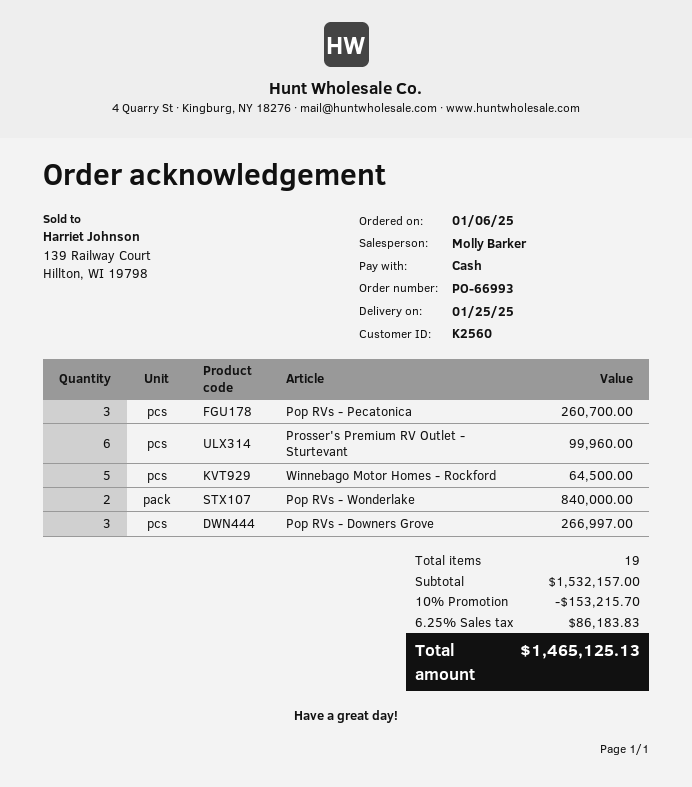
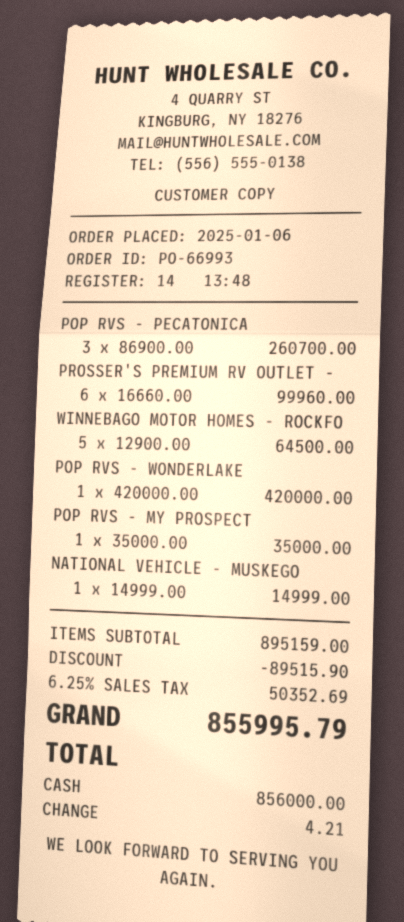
Pop RVs - Wonderlake: 2 for 840000.00 -> 1 for 420000.00
Pop RVs - Downers Grove: 3 for 266997.00 -> none
POP RVS - MY PROSPECT: none -> 1 for 35000.00
NATIONAL VEHICLE - MUSKEGO: none -> 1 for 14999.00
subtotal: 1532157.00 -> 895159.00
discount: 153215.70 -> 89515.90
tax: 6.25% = 86183.83 -> 6.25% = 50352.69
total: 1465125.13 -> 855995.79

